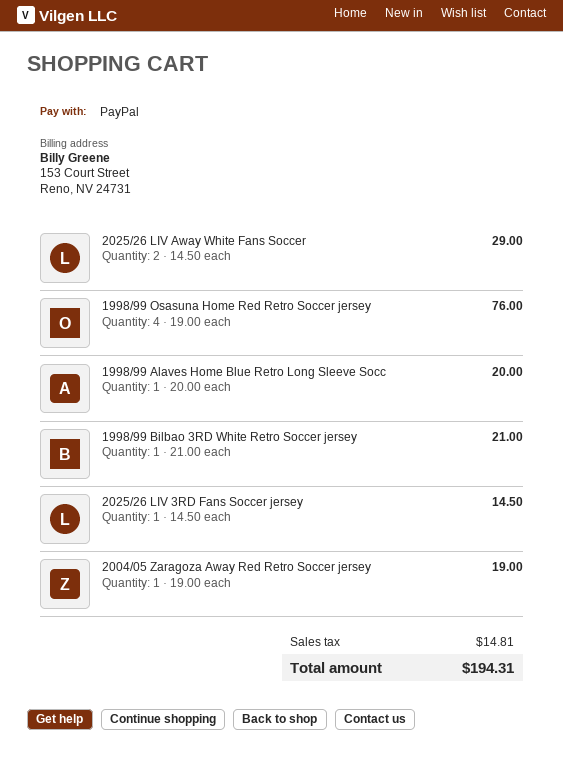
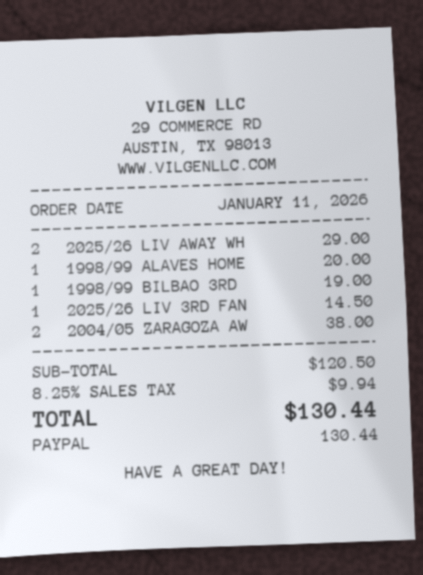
1998/99 Osasuna Home Red Retro Soccer jersey: 4 for 76.00 -> none
1998/99 Bilbao 3RD White Retro Soccer jersey: 1 for 21.00 -> 1 for 19.00
2004/05 Zaragoza Away Red Retro Soccer jersey: 1 for 19.00 -> 2 for 38.00
tax: 14.81 -> 9.94
total: 194.31 -> 130.44

